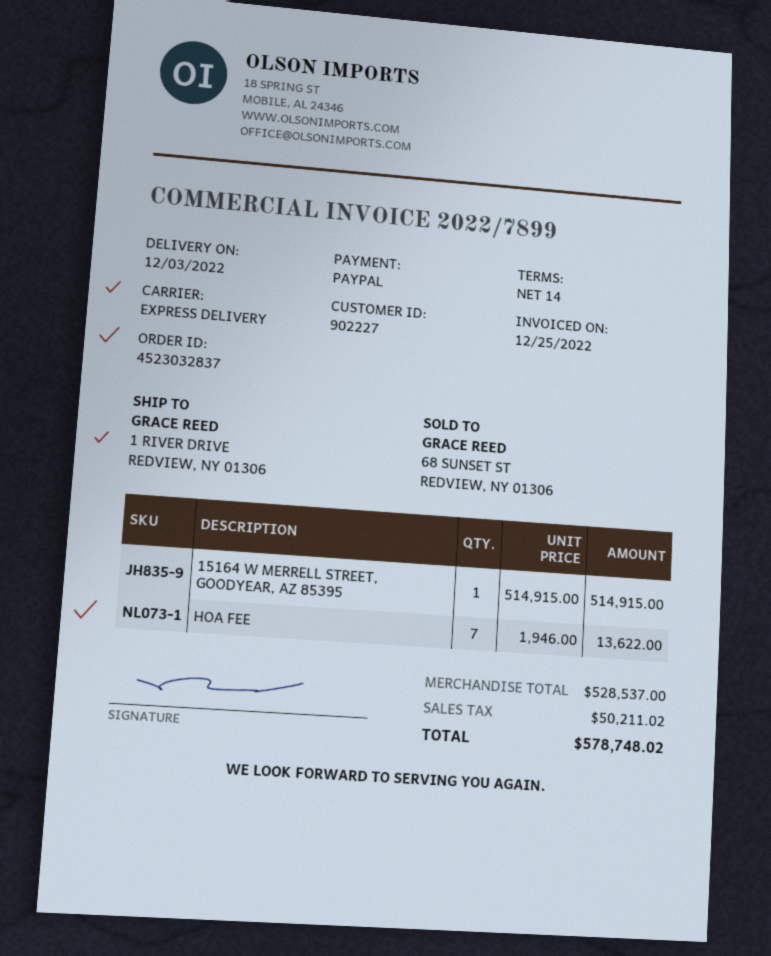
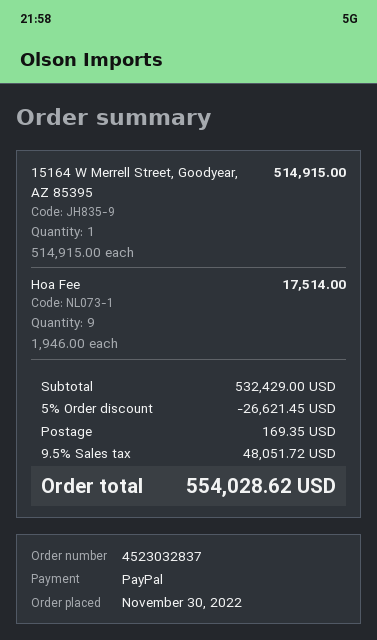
HOA FEE: 7 x 1946.00 = 13622.00 -> 9 x 1946.00 = 17514.00
subtotal: 528537.00 -> 532429.00
discount: none -> 5% = 26621.45
shipping: none -> 169.35
tax: 50211.02 -> 48051.72
total: 578748.02 -> 554028.62

